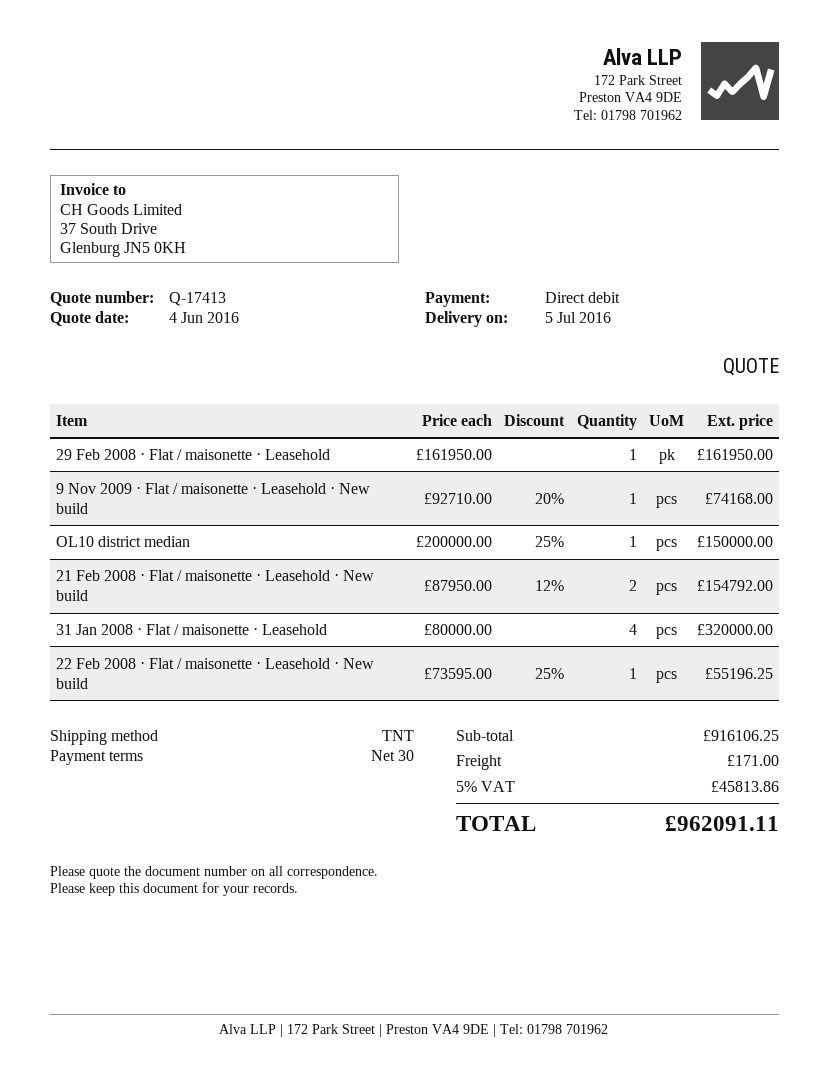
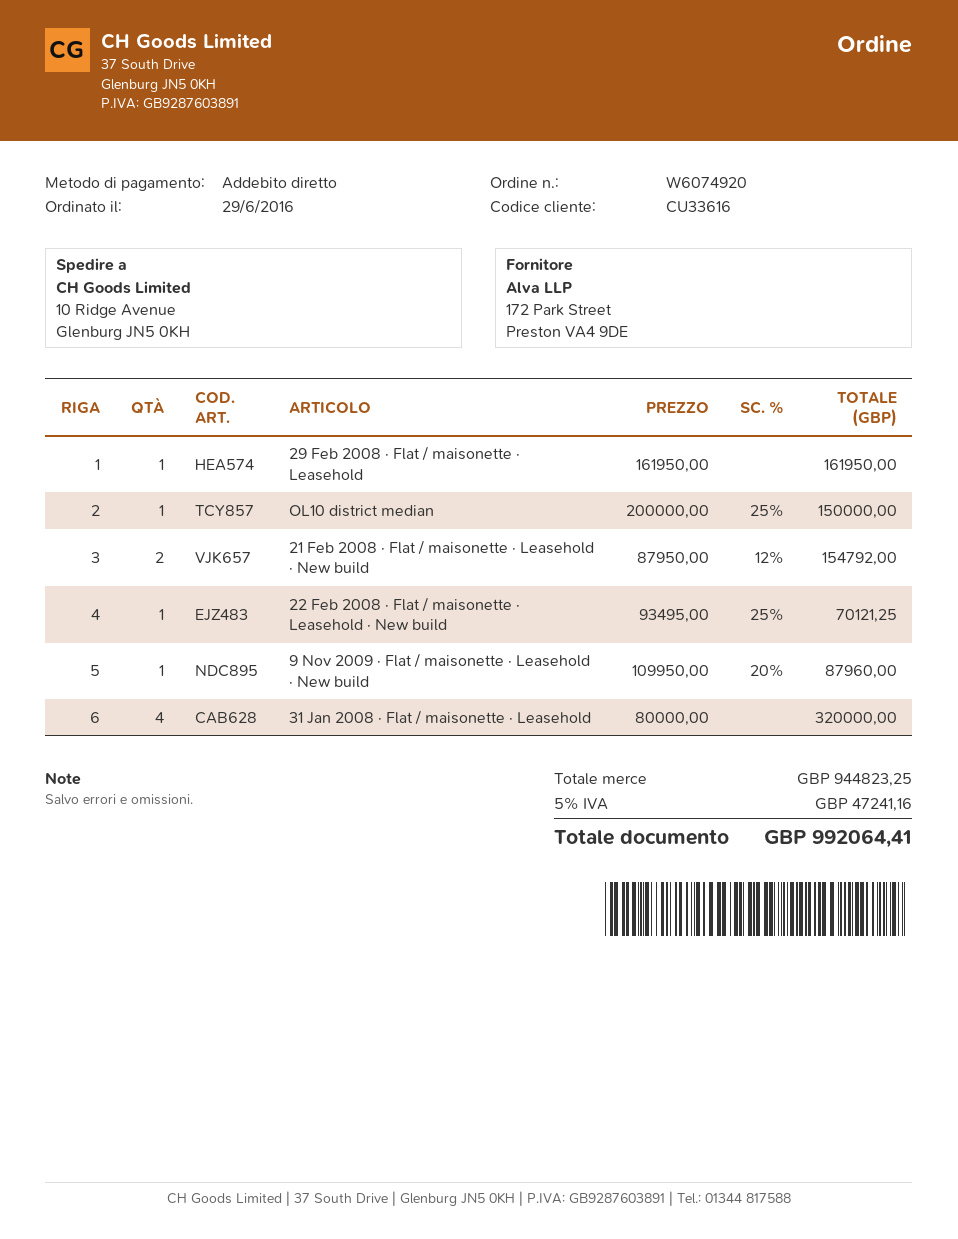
9 Nov 2009 · Flat / maisonette · Leasehold · New build: 1 x 92710.00 - 20% = 74168.00 -> 1 x 109950.00 - 20% = 87960.00
22 Feb 2008 · Flat / maisonette · Leasehold · New build: 1 x 73595.00 - 25% = 55196.25 -> 1 x 93495.00 - 25% = 70121.25
subtotal: 916106.25 -> 944823.25
shipping: 171.00 -> none
tax: 5% = 45813.86 -> 5% = 47241.16
total: 962091.11 -> 992064.41

